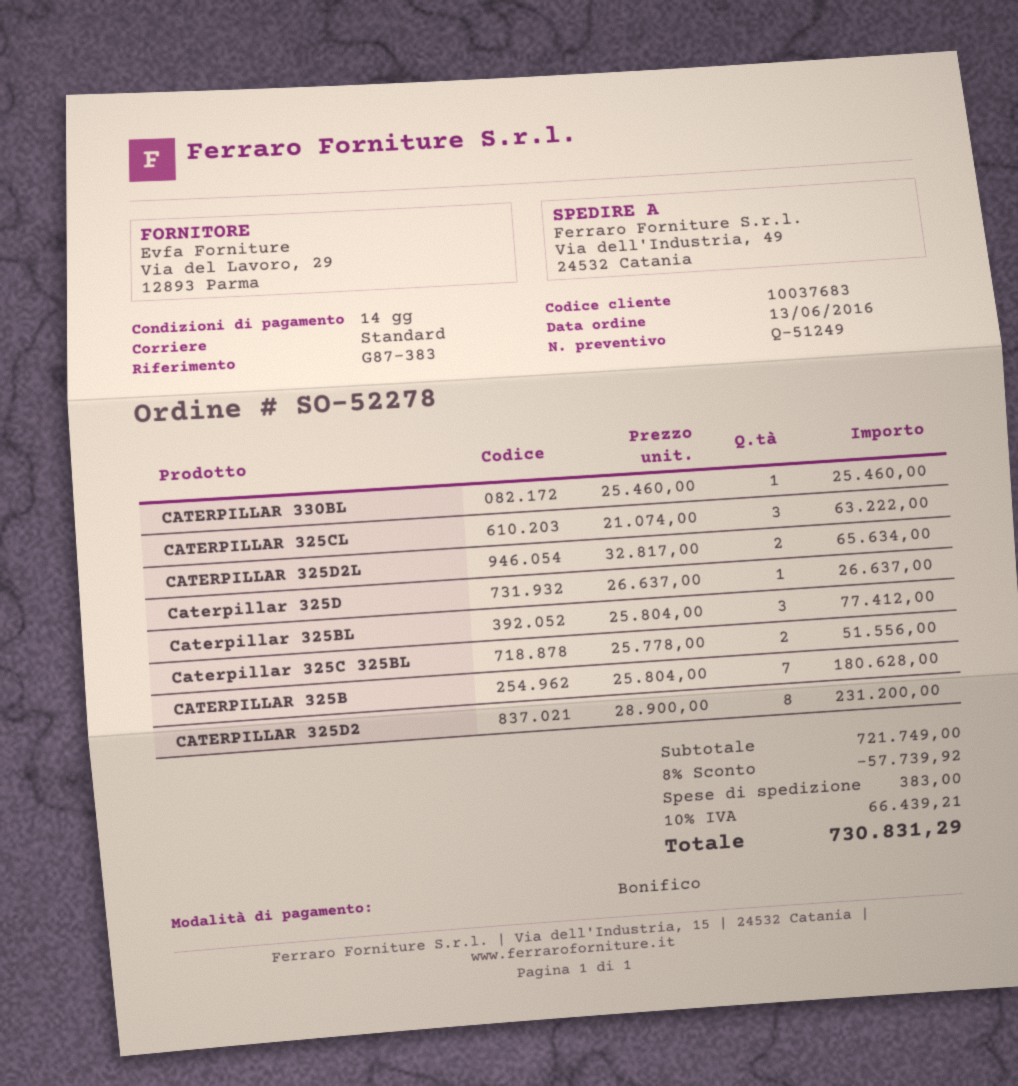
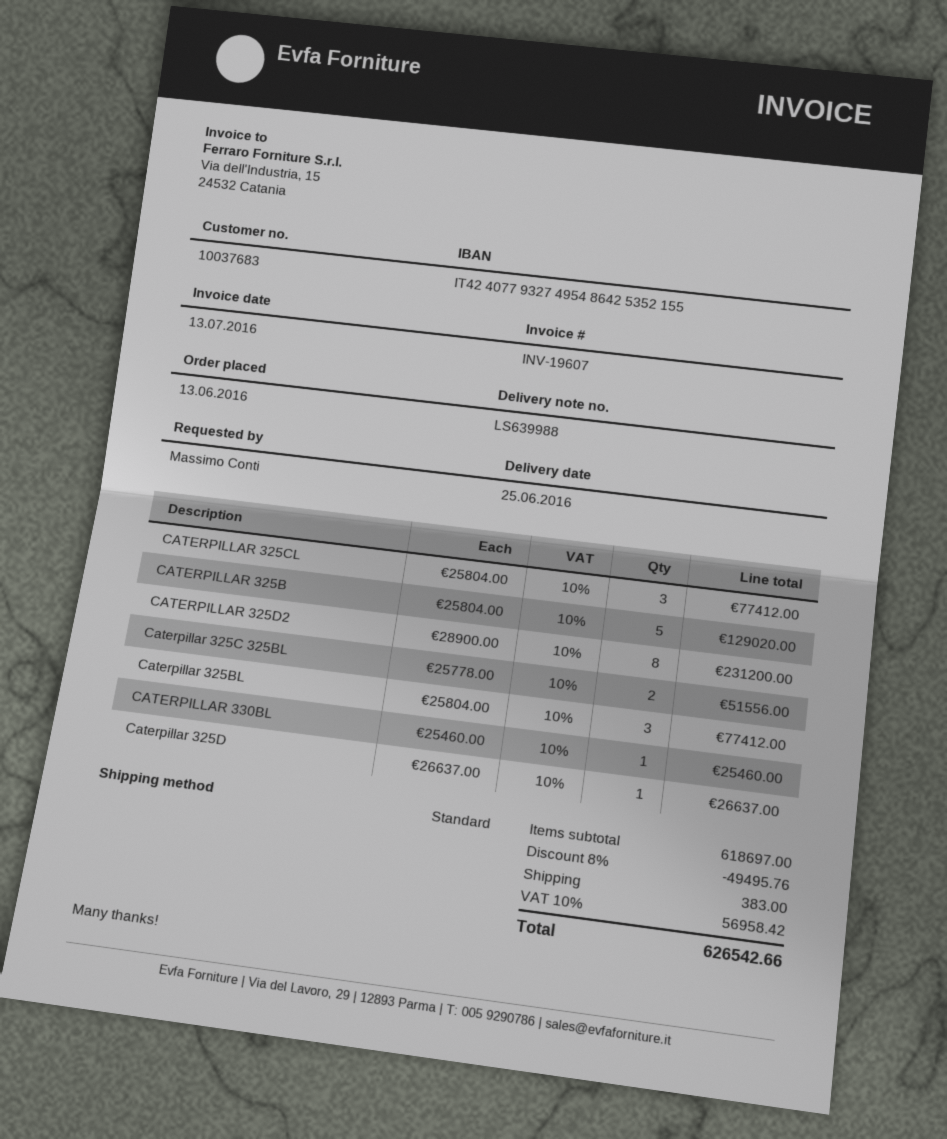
CATERPILLAR 325CL: 3 x 21074.00 = 63222.00 -> 3 x 25804.00 = 77412.00
CATERPILLAR 325D2L: 2 x 32817.00 = 65634.00 -> none
CATERPILLAR 325B: 7 x 25804.00 = 180628.00 -> 5 x 25804.00 = 129020.00
subtotal: 721749.00 -> 618697.00
discount: 8% = 57739.92 -> 8% = 49495.76
tax: 10% = 66439.21 -> 10% = 56958.42
total: 730831.29 -> 626542.66

